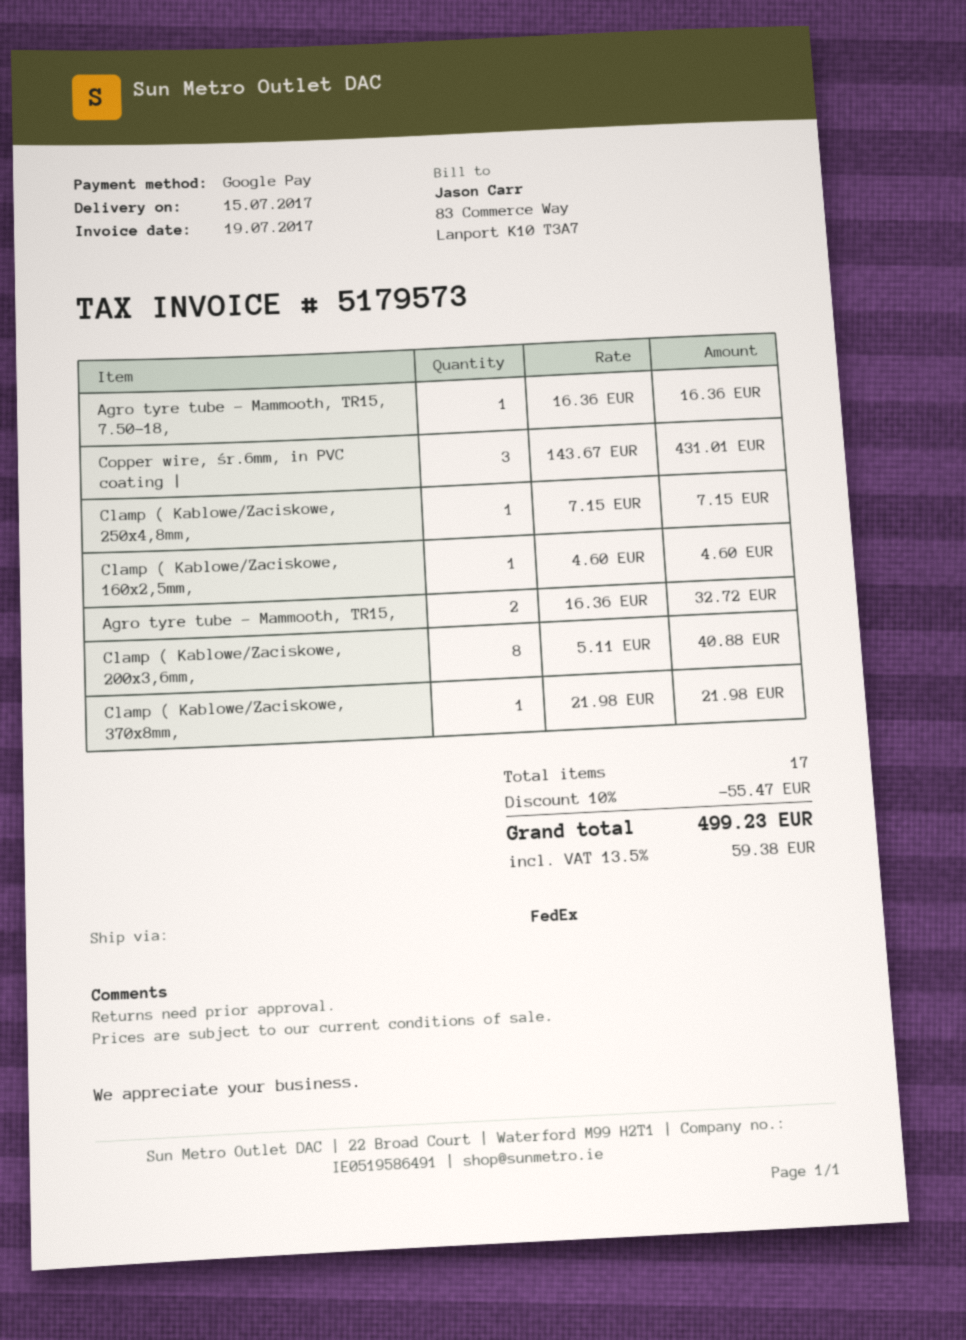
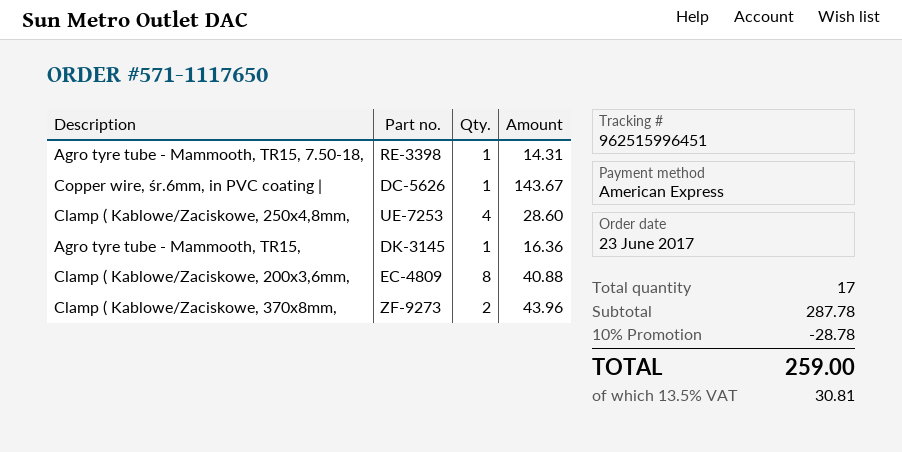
payment method: Google Pay -> American Express
Agro tyre tube - Mammooth, TR15, 7.50-18,: 1 for 16.36 -> 1 for 14.31
Copper wire, śr.6mm, in PVC coating |: 3 for 431.01 -> 1 for 143.67
Clamp ( Kablowe/Zaciskowe, 250x4,8mm,: 1 for 7.15 -> 4 for 28.60
Clamp ( Kablowe/Zaciskowe, 160x2,5mm,: 1 for 4.60 -> none
Agro tyre tube - Mammooth, TR15,: 2 for 32.72 -> 1 for 16.36
Clamp ( Kablowe/Zaciskowe, 370x8mm,: 1 for 21.98 -> 2 for 43.96
discount: 10% = 55.47 -> 10% = 28.78
tax: 13.5% = 59.38 -> 13.5% = 30.81
total: 499.23 -> 259.00

